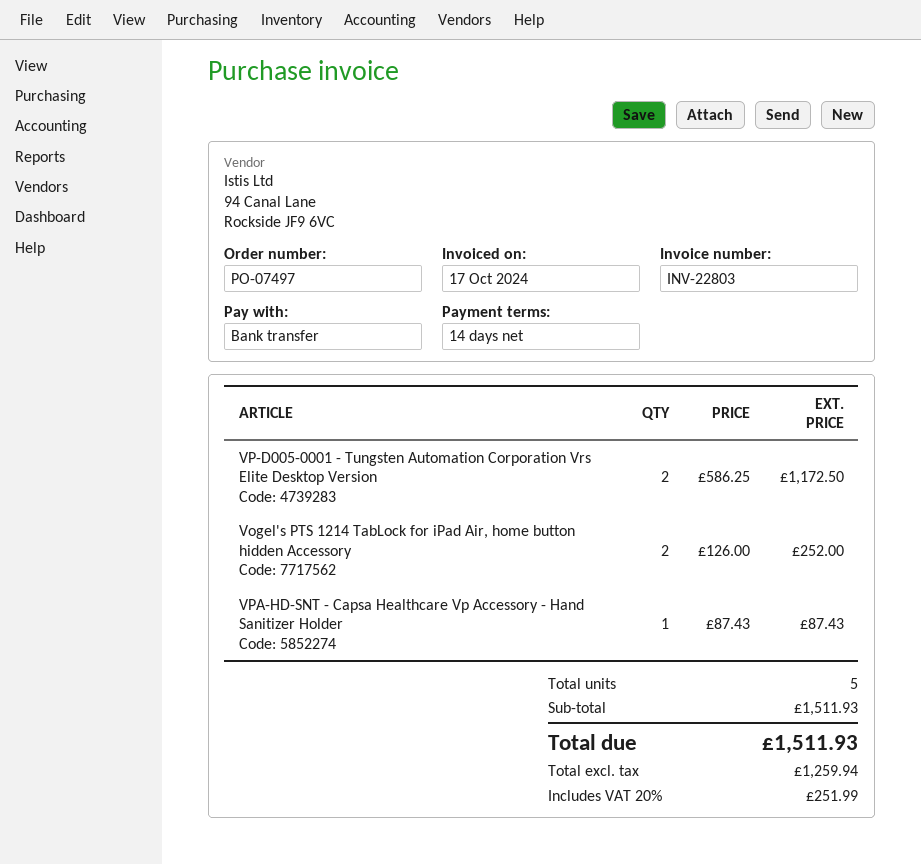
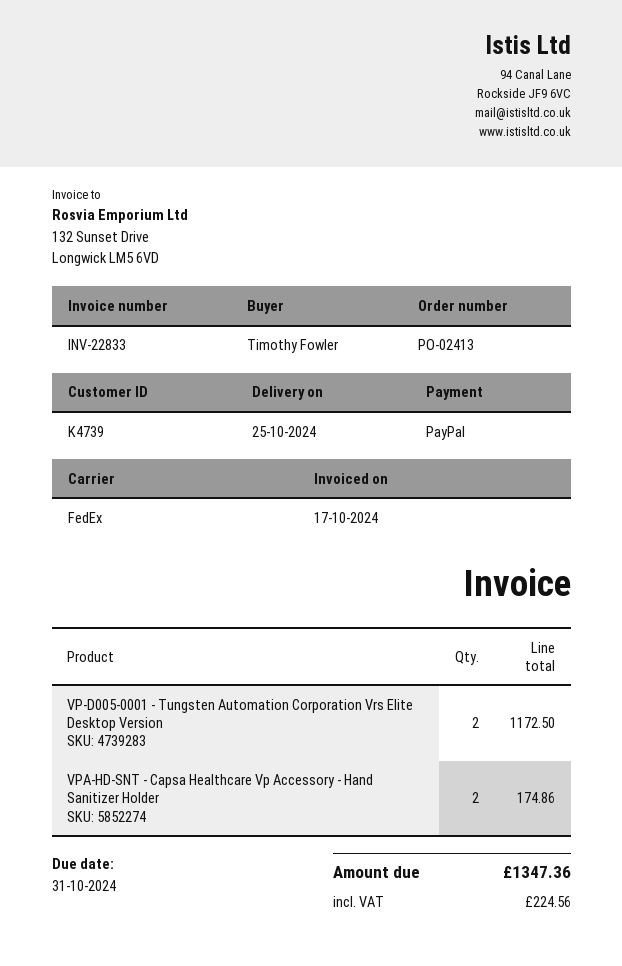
order number: PO-07497 -> PO-02413
invoice number: INV-22803 -> INV-22833
payment method: bank transfer -> PayPal
Vogel's PTS 1214 TabLock for iPad Air, home button hidden Accessory: 2 for 252.00 -> none
VPA-HD-SNT - Capsa Healthcare Vp Accessory - Hand Sanitizer Holder: 1 for 87.43 -> 2 for 174.86
tax: 251.99 -> 224.56
total: 1511.93 -> 1347.36

